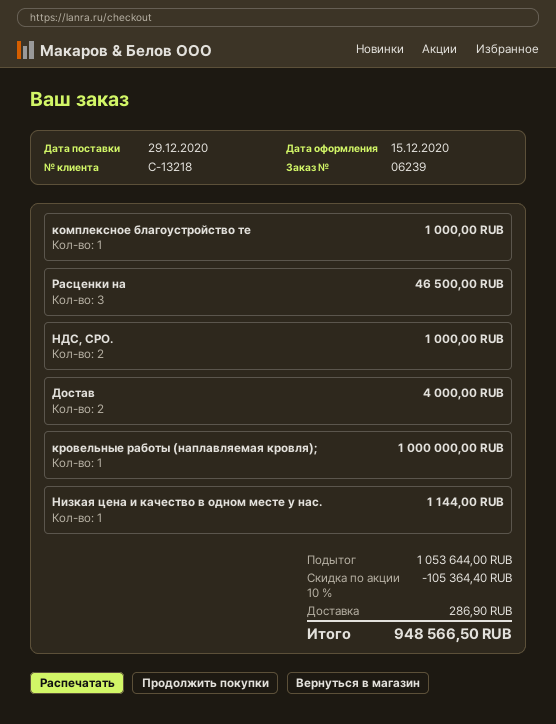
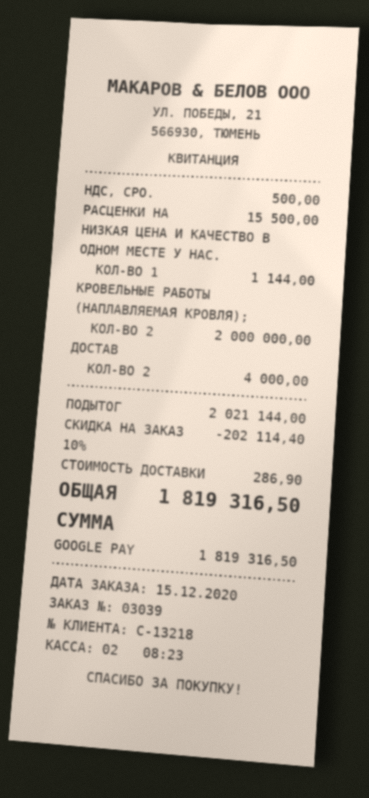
order number: 06239 -> 03039
комплексное благоустройство те: 1 for 1000.00 -> none
Расценки на: 3 for 46500.00 -> 1 for 15500.00
НДС, СРО.: 2 for 1000.00 -> 1 for 500.00
кровельные работы (наплавляемая кровля);: 1 for 1000000.00 -> 2 for 2000000.00
subtotal: 1053644.00 -> 2021144.00
discount: 10% = 105364.40 -> 10% = 202114.40
total: 948566.50 -> 1819316.50

